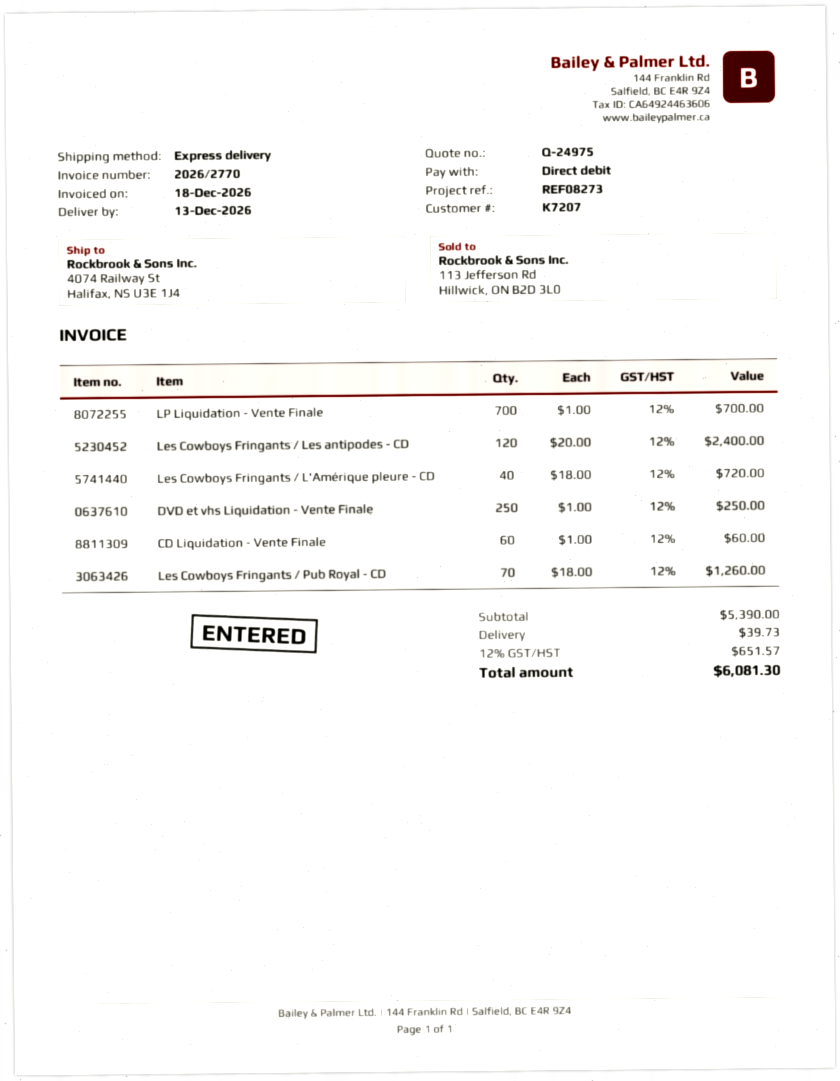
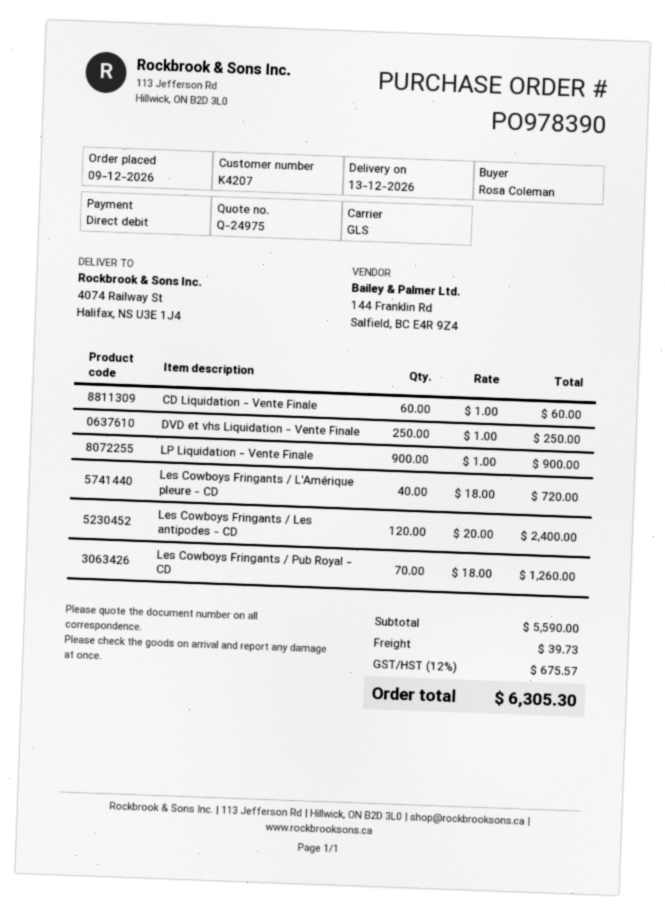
customer number: K7207 -> K4207
shipping method: express -> GLS
LP Liquidation - Vente Finale: 700 x 1.00 = 700.00 -> 900 x 1.00 = 900.00
subtotal: 5390.00 -> 5590.00
tax: 12% = 651.57 -> 12% = 675.57
total: 6081.30 -> 6305.30

